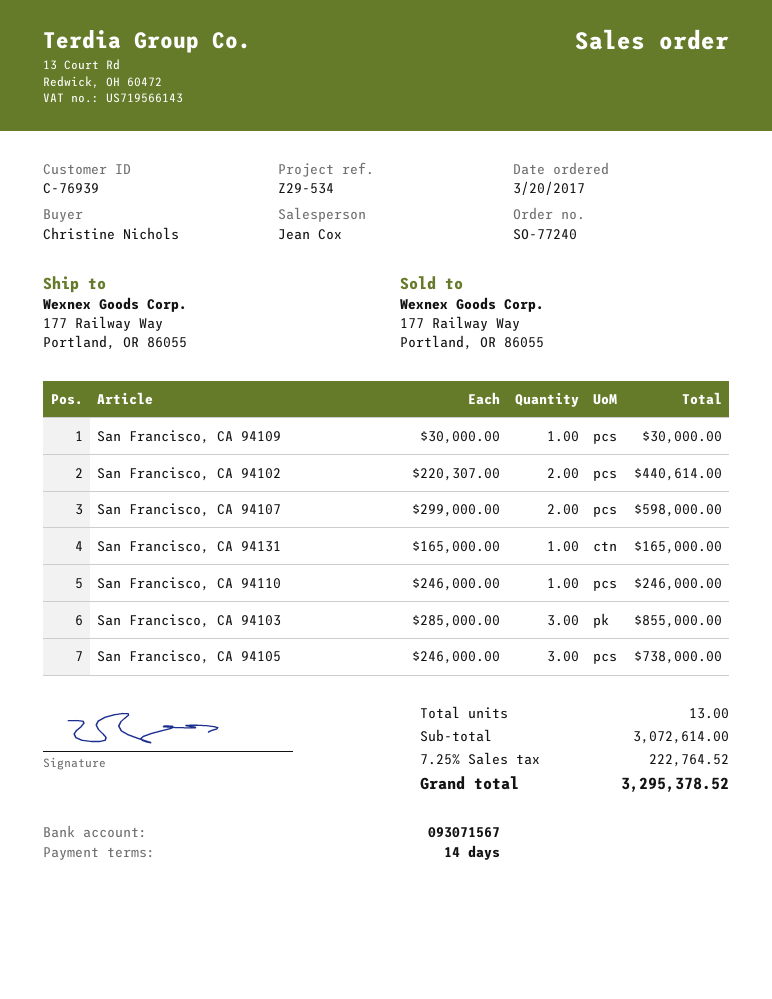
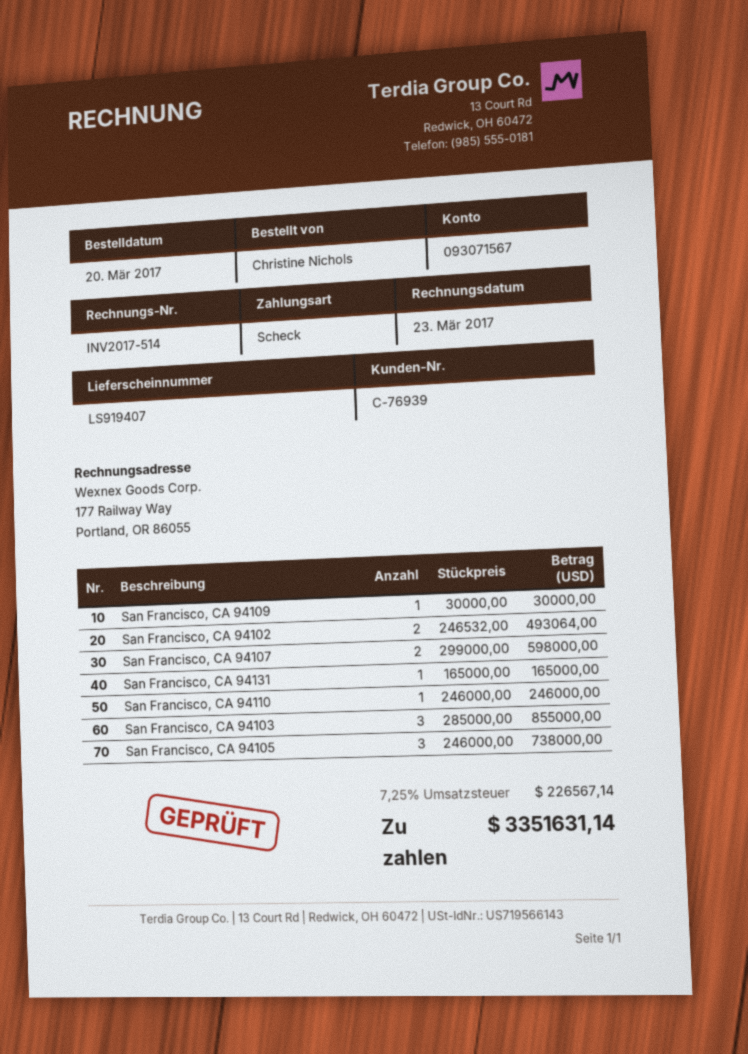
San Francisco, CA 94102: 2 x 220307.00 = 440614.00 -> 2 x 246532.00 = 493064.00
tax: 7.25% = 222764.52 -> 7.25% = 226567.14
total: 3295378.52 -> 3351631.14

